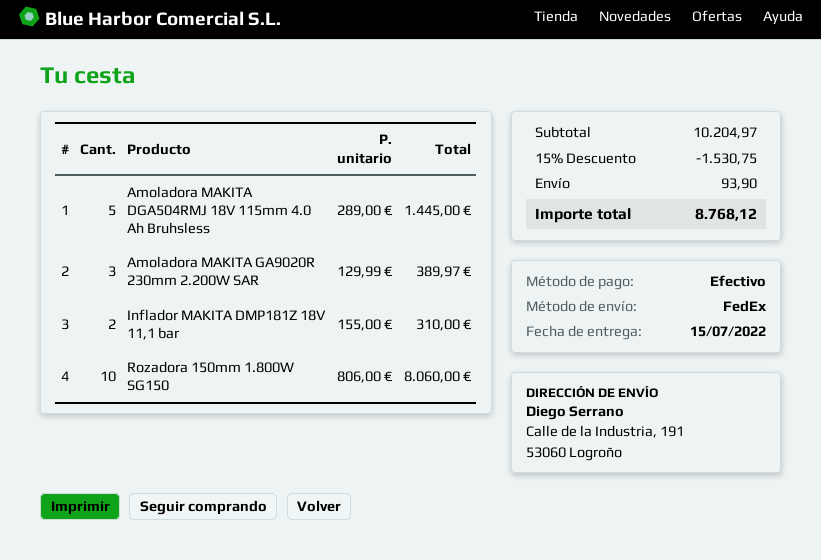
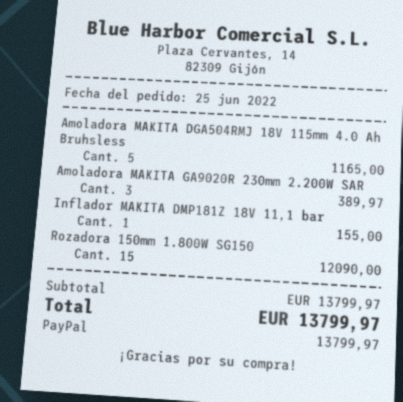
payment method: cash -> PayPal
Amoladora MAKITA DGA504RMJ 18V 115mm 4.0 Ah Bruhsless: 5 for 1445.00 -> 5 for 1165.00
Inflador MAKITA DMP181Z 18V 11,1 bar: 2 for 310.00 -> 1 for 155.00
Rozadora 150mm 1.800W SG150: 10 for 8060.00 -> 15 for 12090.00
subtotal: 10204.97 -> 13799.97
discount: 15% = 1530.75 -> none
shipping: 93.90 -> none
total: 8768.12 -> 13799.97

